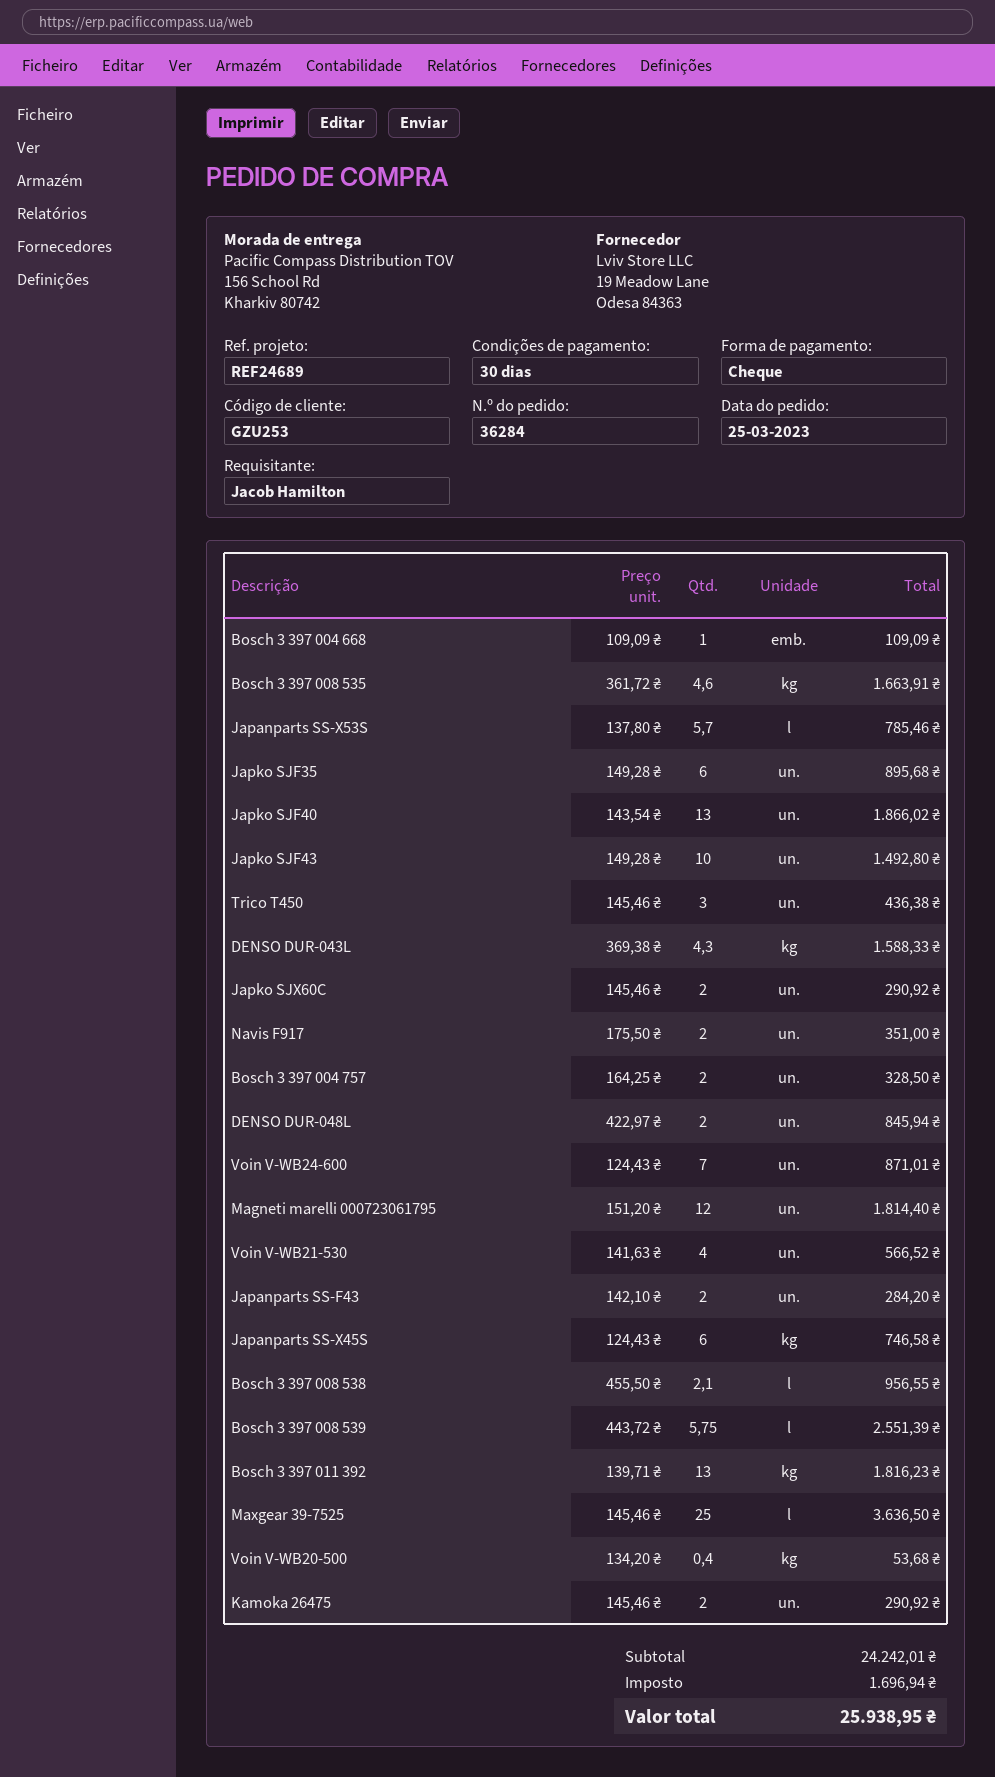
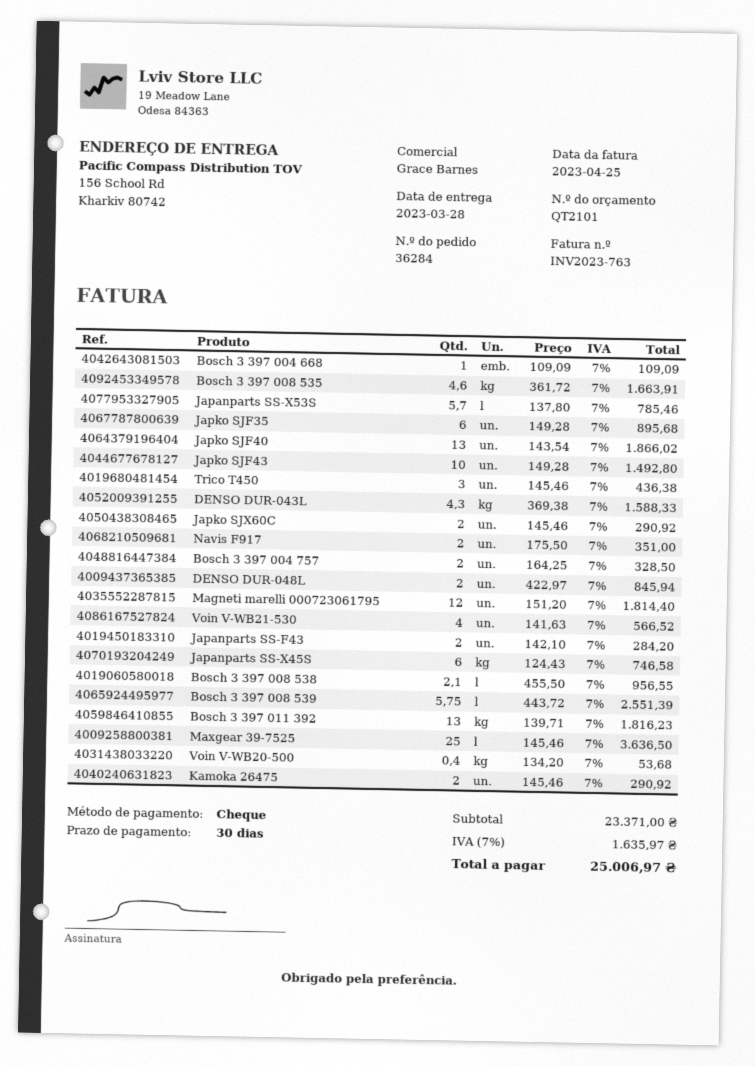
Voin V-WB24-600: 7 x 124.43 = 871.01 -> none
subtotal: 24242.01 -> 23371.00
tax: 1696.94 -> 1635.97
total: 25938.95 -> 25006.97

